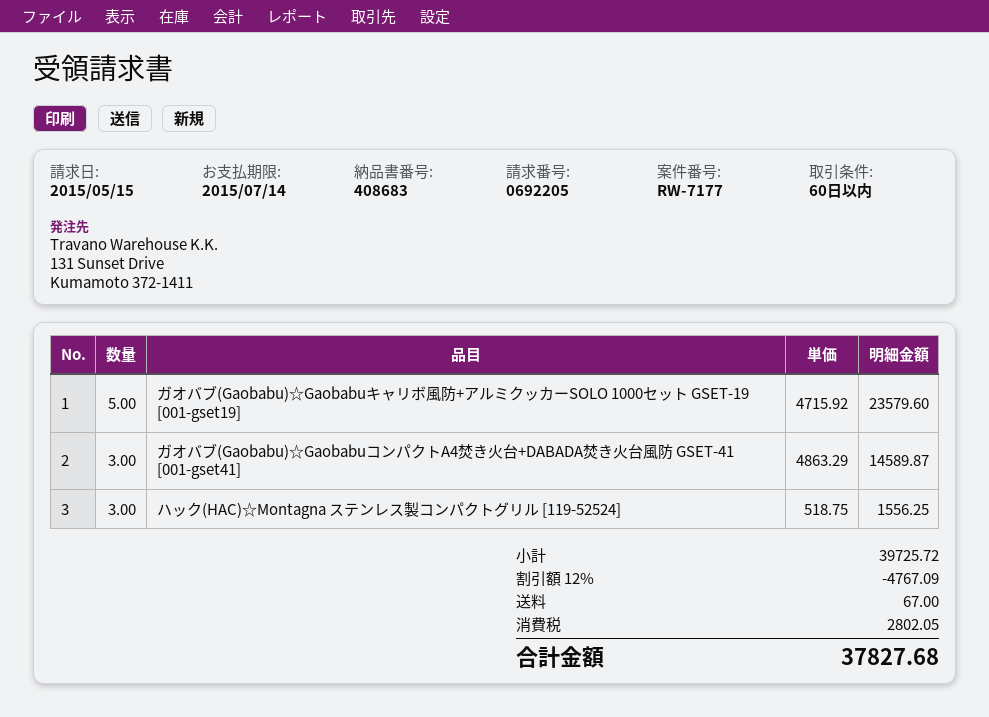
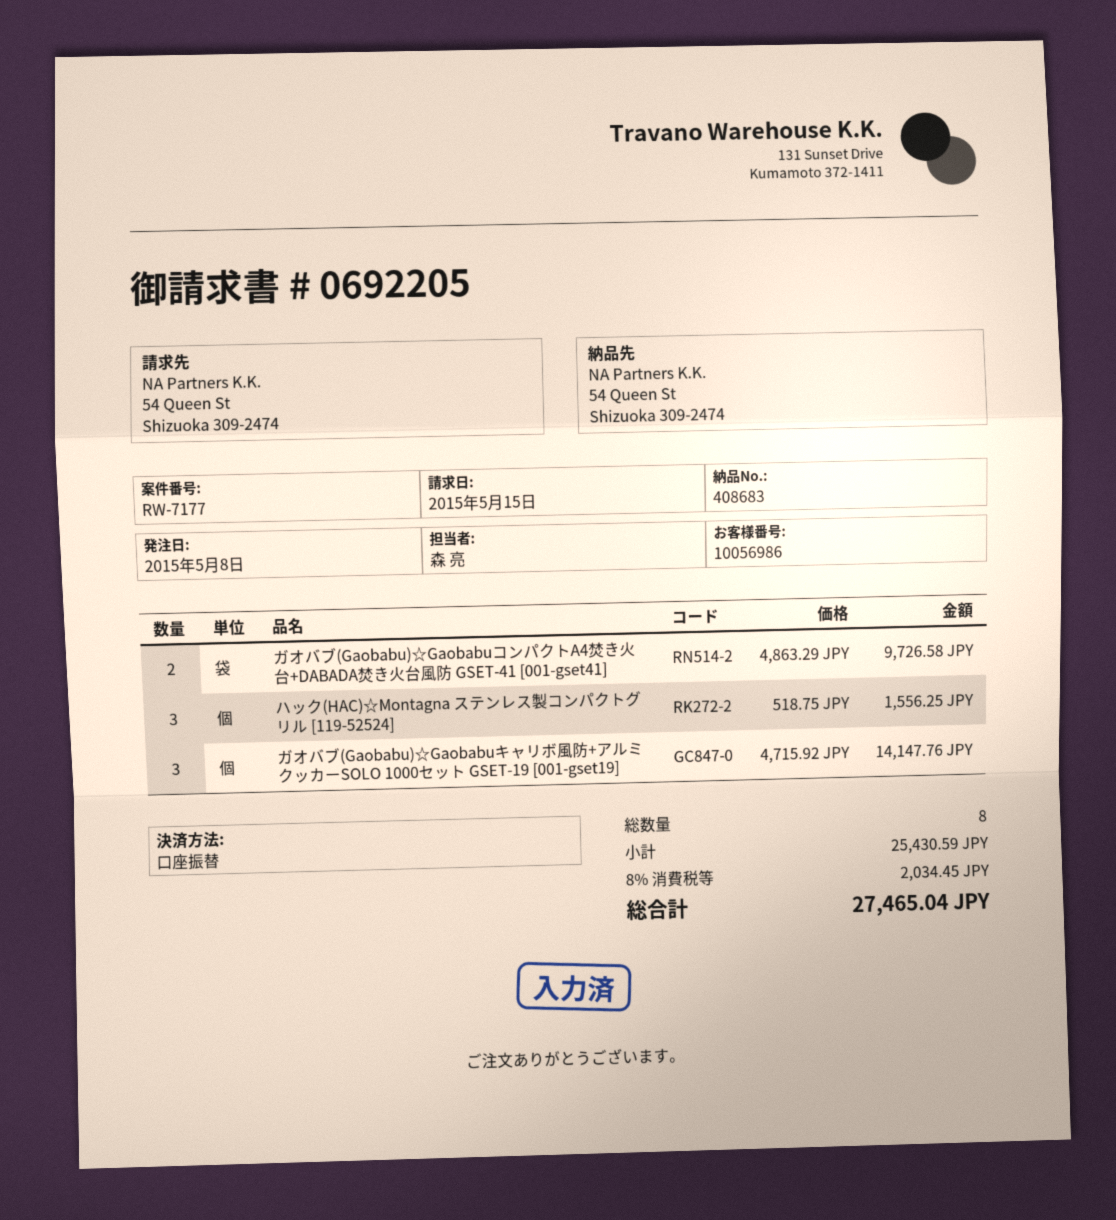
ガオバブ(Gaobabu)☆Gaobabuキャリボ風防+アルミクッカーSOLO 1000セット GSET-19 [001-gset19]: 5 x 4715.92 = 23579.60 -> 3 x 4715.92 = 14147.76
ガオバブ(Gaobabu)☆GaobabuコンパクトA4焚き火台+DABADA焚き火台風防 GSET-41 [001-gset41]: 3 x 4863.29 = 14589.87 -> 2 x 4863.29 = 9726.58
subtotal: 39725.72 -> 25430.59
discount: 12% = 4767.09 -> none
shipping: 67.00 -> none
tax: 2802.05 -> 2034.45
total: 37827.68 -> 27465.04

